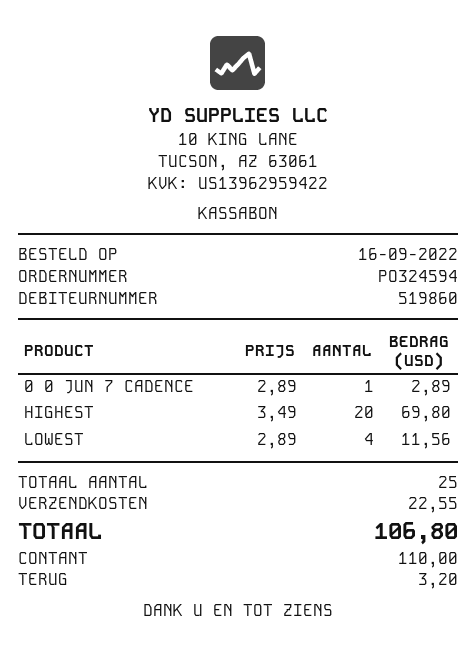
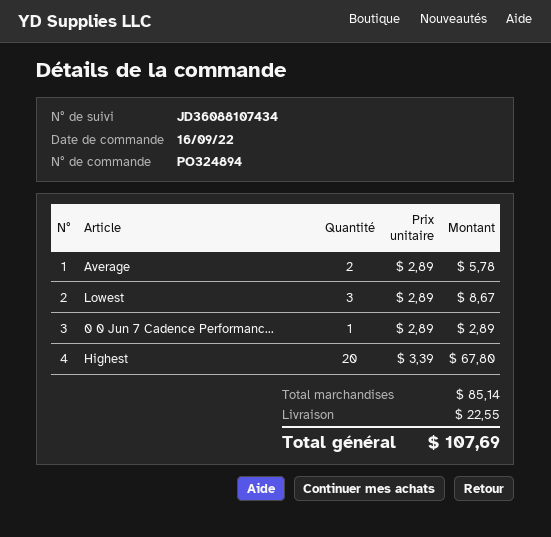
order number: PO324594 -> PO324894
HIGHEST: 20 x 3.49 = 69.80 -> 20 x 3.39 = 67.80
LOWEST: 4 x 2.89 = 11.56 -> 3 x 2.89 = 8.67
Average: none -> 2 x 2.89 = 5.78
total: 106.80 -> 107.69

